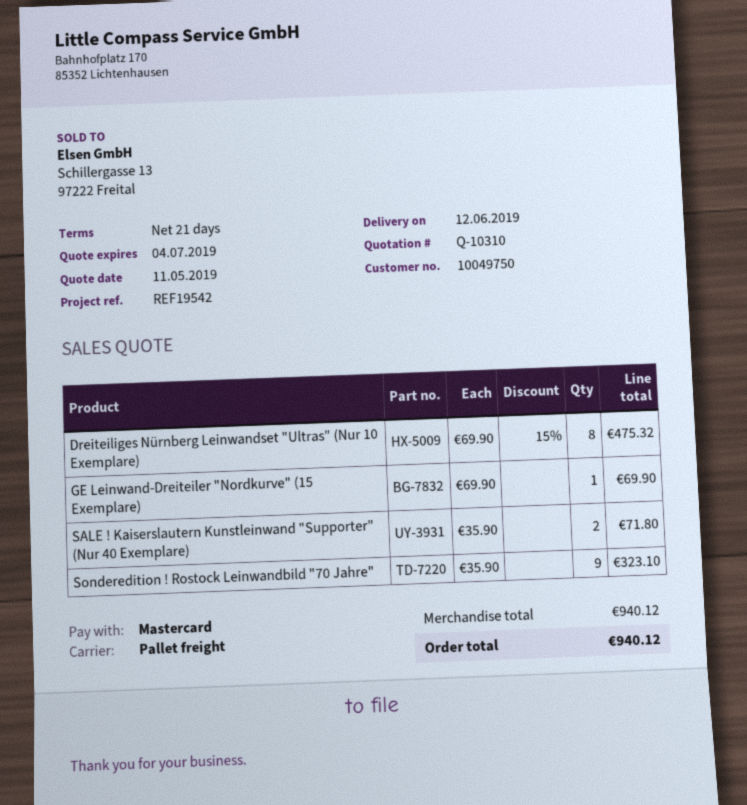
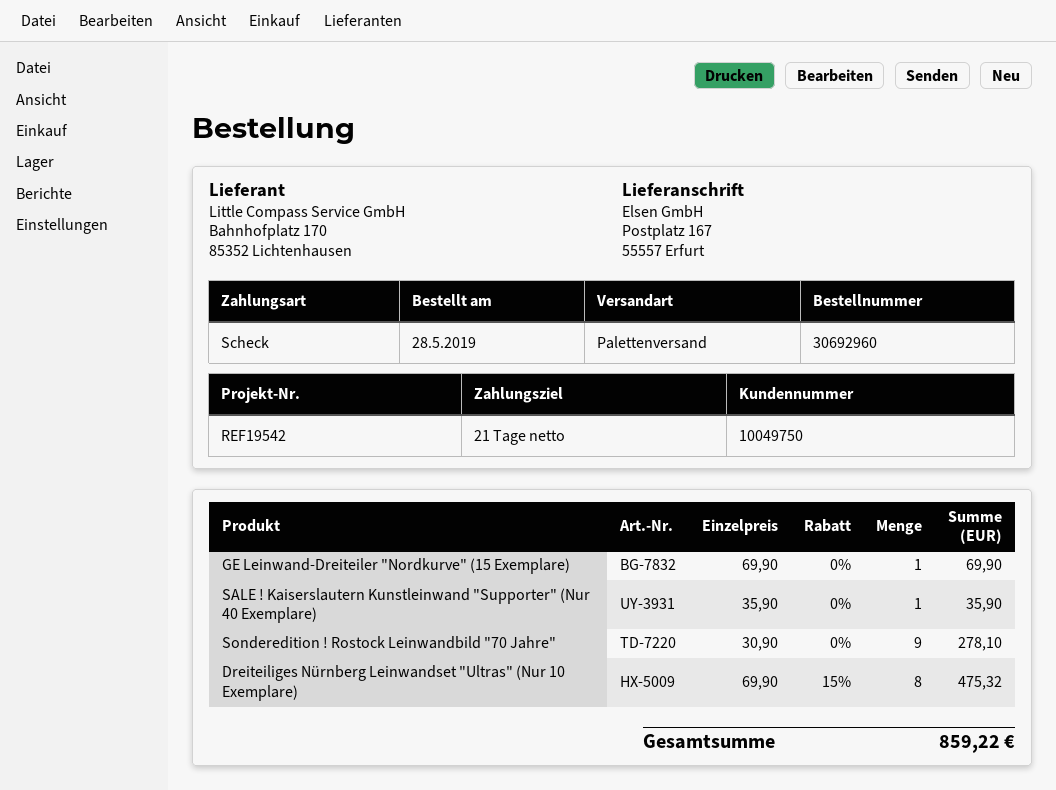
payment method: Mastercard -> cheque
SALE ! Kaiserslautern Kunstleinwand "Supporter" (Nur 40 Exemplare): 2 x 35.90 = 71.80 -> 1 x 35.90 = 35.90
Sonderedition ! Rostock Leinwandbild "70 Jahre": 9 x 35.90 = 323.10 -> 9 x 30.90 = 278.10
total: 940.12 -> 859.22

